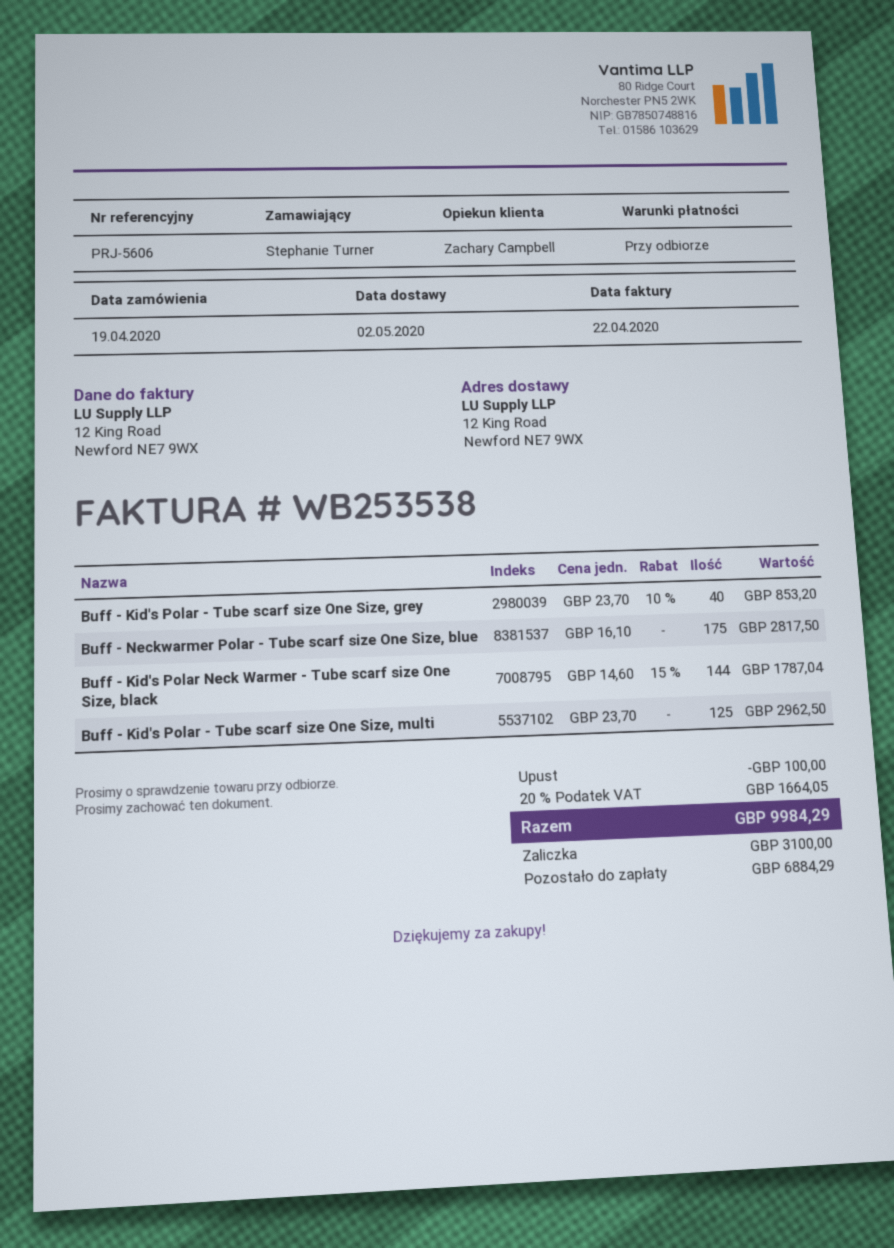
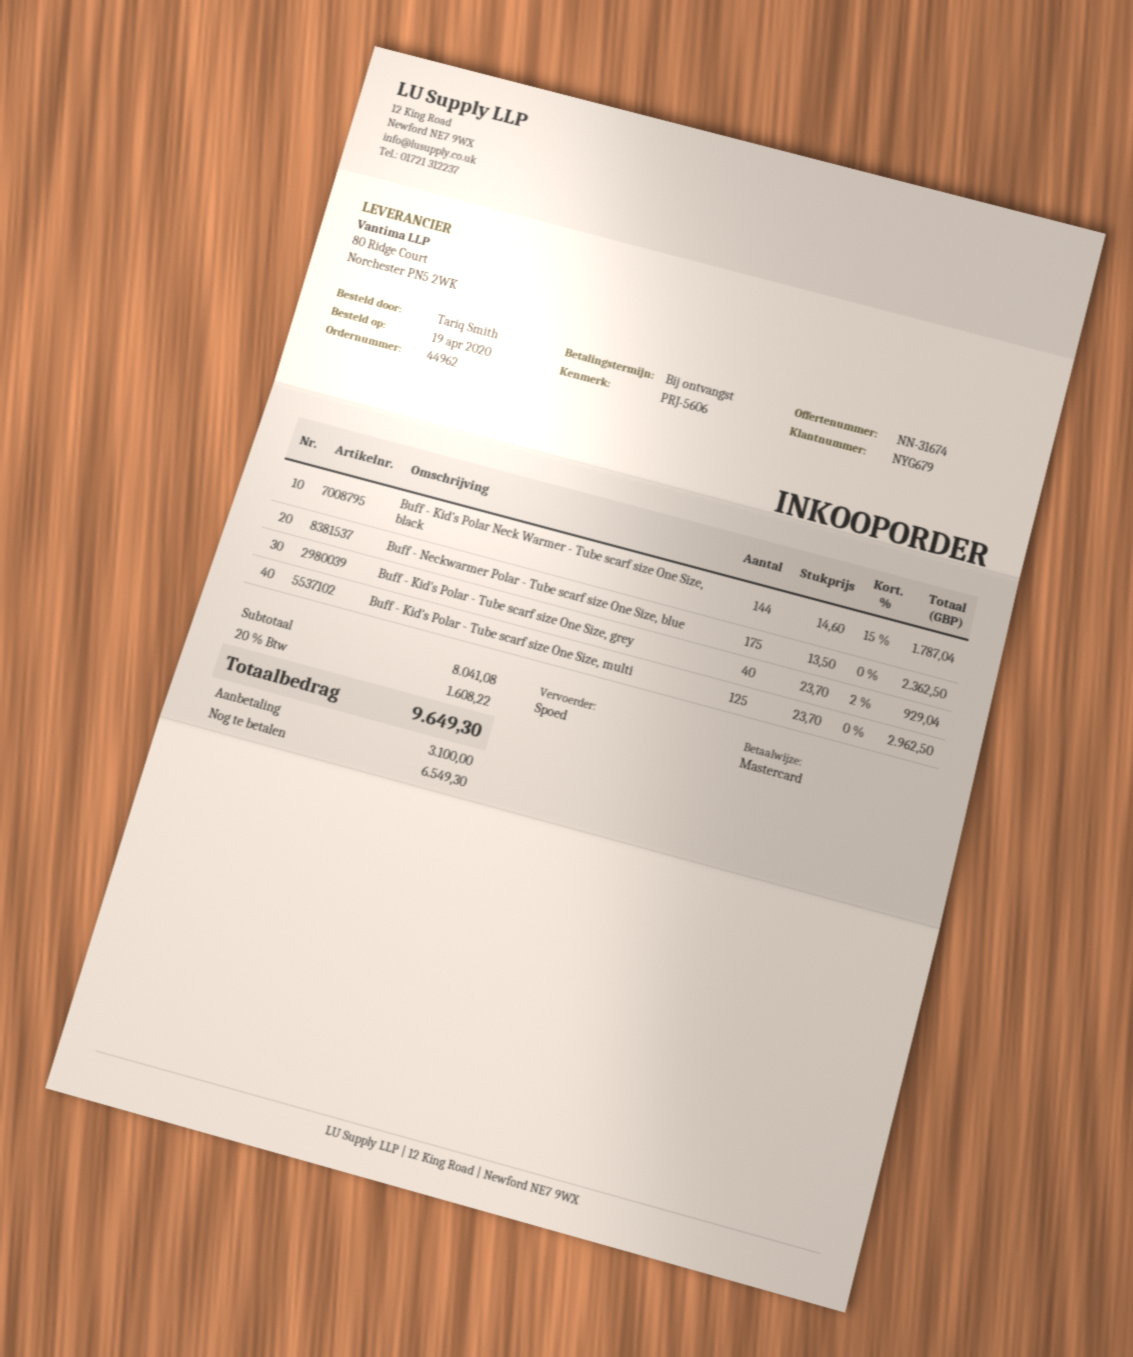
ordered by: Stephanie Turner -> Tariq Smith
Buff - Kid's Polar - Tube scarf size One Size, grey: 40 x 23.70 - 10% = 853.20 -> 40 x 23.70 - 2% = 929.04
Buff - Neckwarmer Polar - Tube scarf size One Size, blue: 175 x 16.10 = 2817.50 -> 175 x 13.50 = 2362.50
discount: 100.00 -> none
tax: 20% = 1664.05 -> 20% = 1608.22
total: 9984.29 -> 9649.30
balance: 6884.29 -> 6549.30

